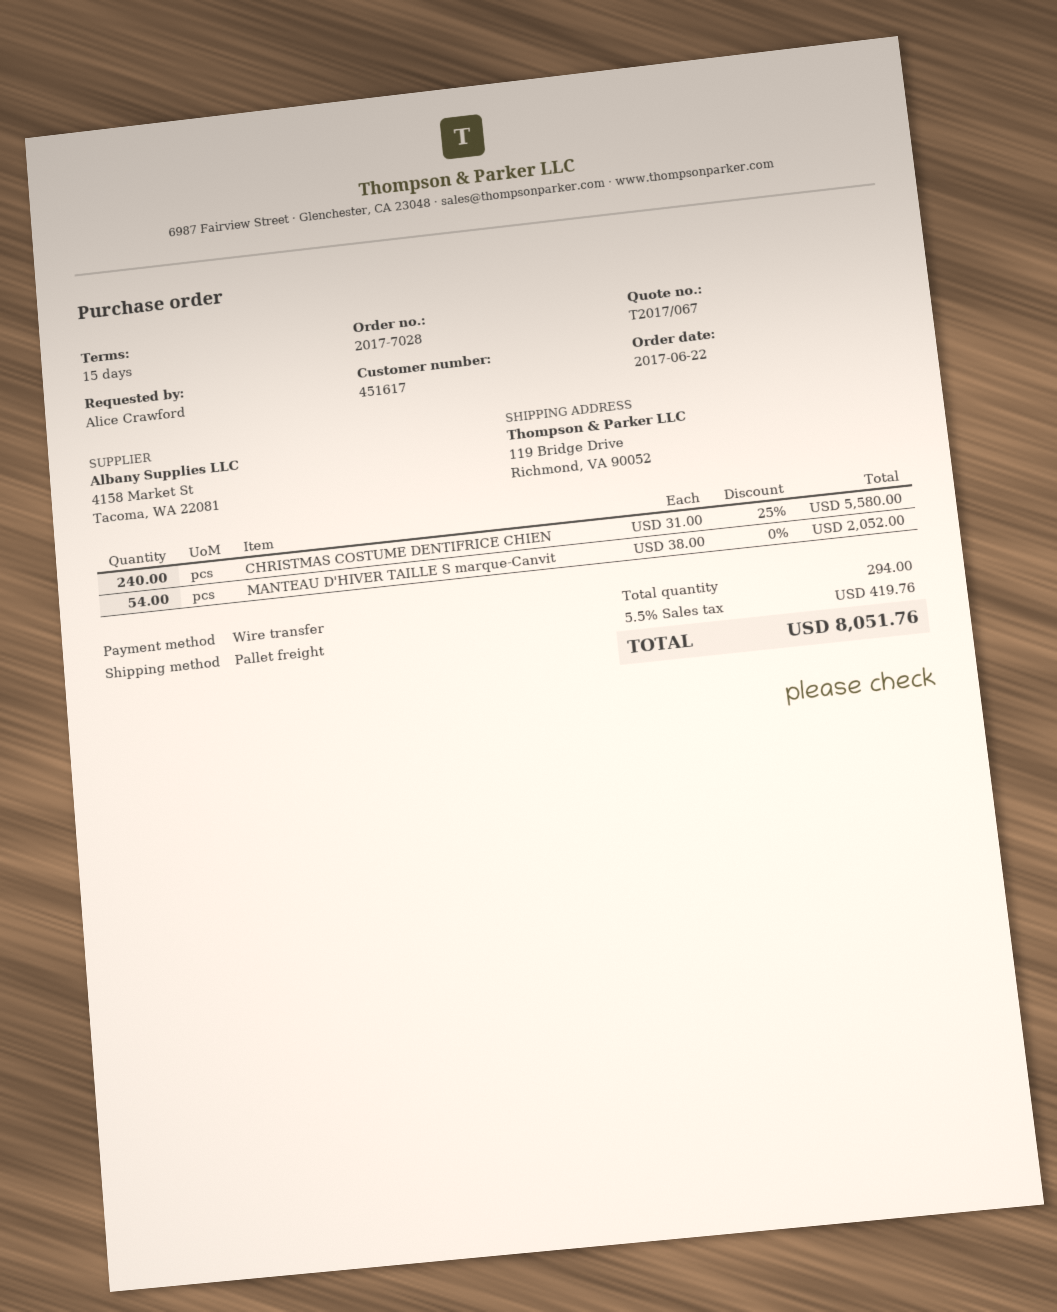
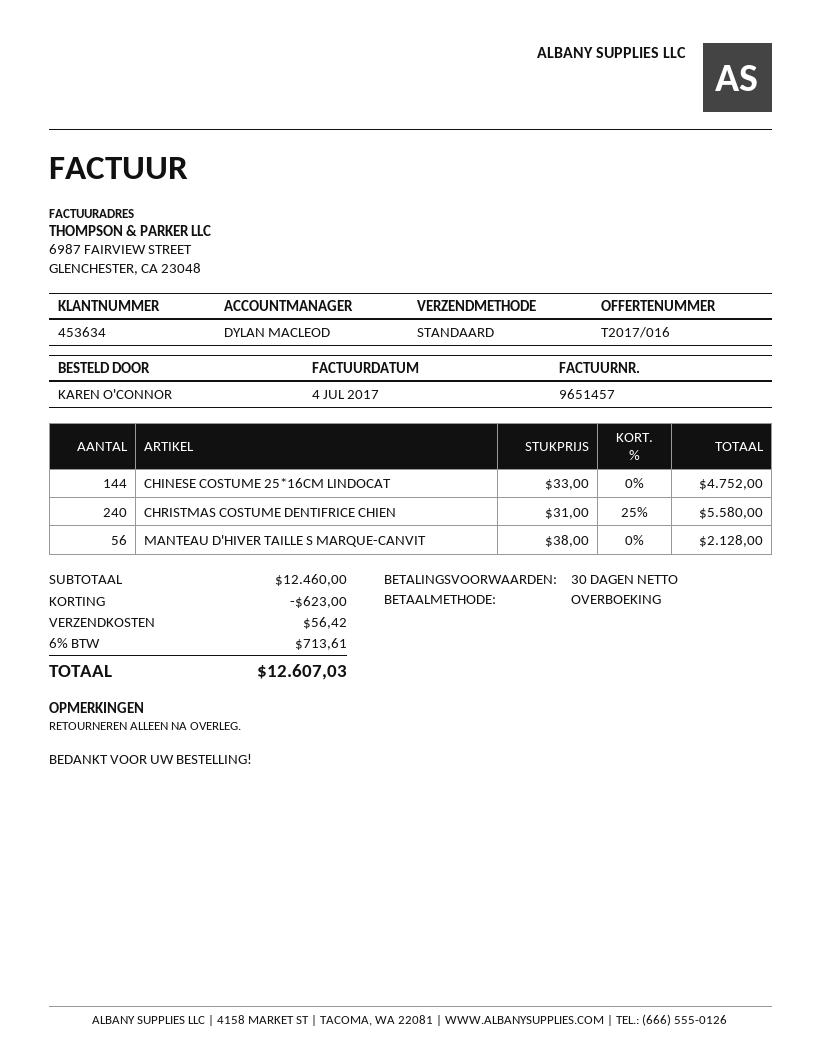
quote number: T2017/067 -> T2017/016
payment terms: 15 days -> 30 days
customer number: 451617 -> 453634
ordered by: Alice Crawford -> KAREN O'CONNOR
shipping method: pallet freight -> standard
MANTEAU D'HIVER TAILLE S marque-Canvit: 54 x 38.00 = 2052.00 -> 56 x 38.00 = 2128.00
CHINESE COSTUME 25*16CM LINDOCAT: none -> 144 x 33.00 = 4752.00
discount: none -> 623.00
shipping: none -> 56.42
tax: 5.5% = 419.76 -> 6% = 713.61
total: 8051.76 -> 12607.03

